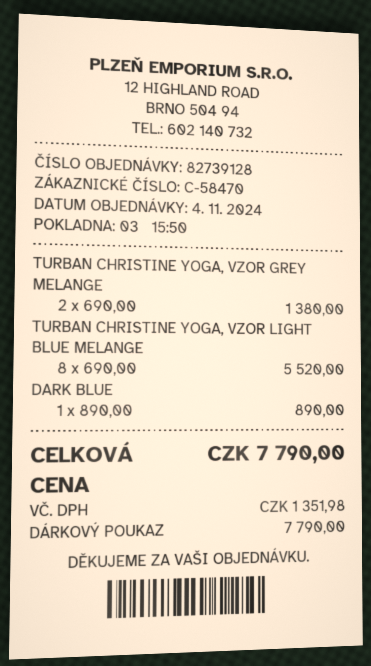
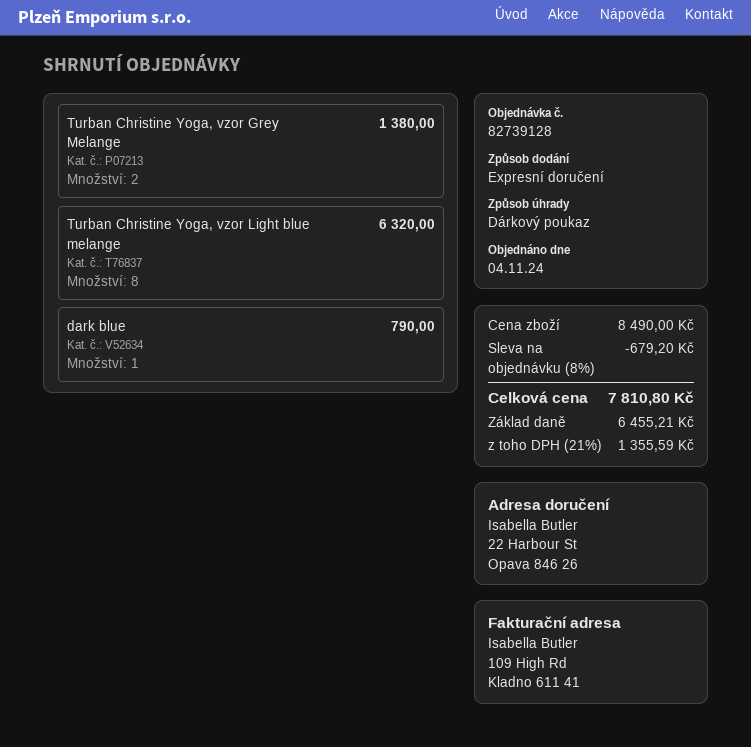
TURBAN CHRISTINE YOGA, VZOR LIGHT BLUE MELANGE: 8 for 5520.00 -> 8 for 6320.00
DARK BLUE: 1 for 890.00 -> 1 for 790.00
discount: none -> 8% = 679.20
tax: 1351.98 -> 1355.59
total: 7790.00 -> 7810.80

